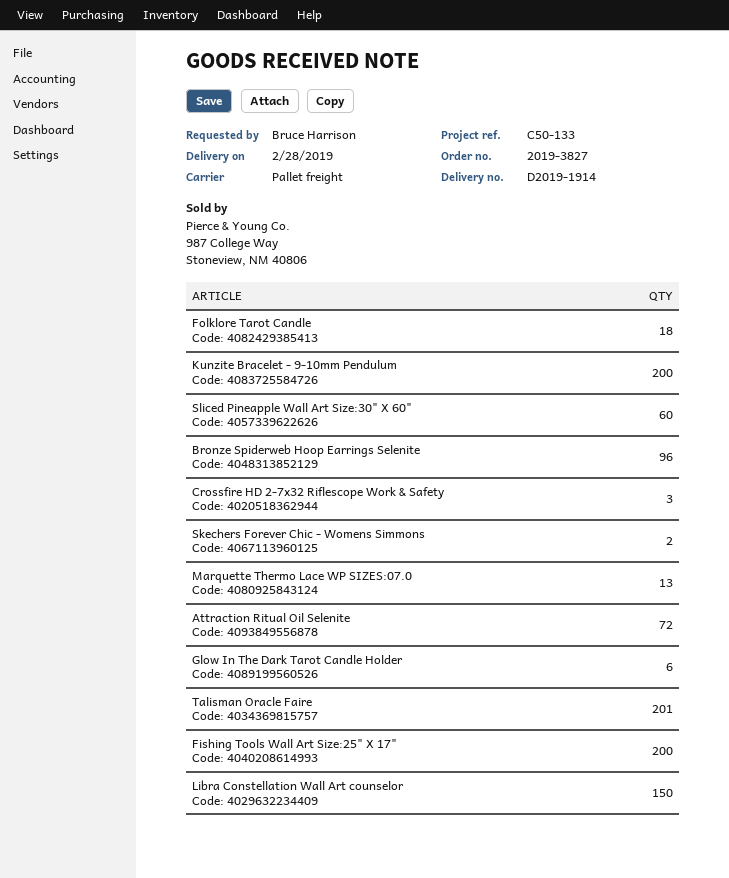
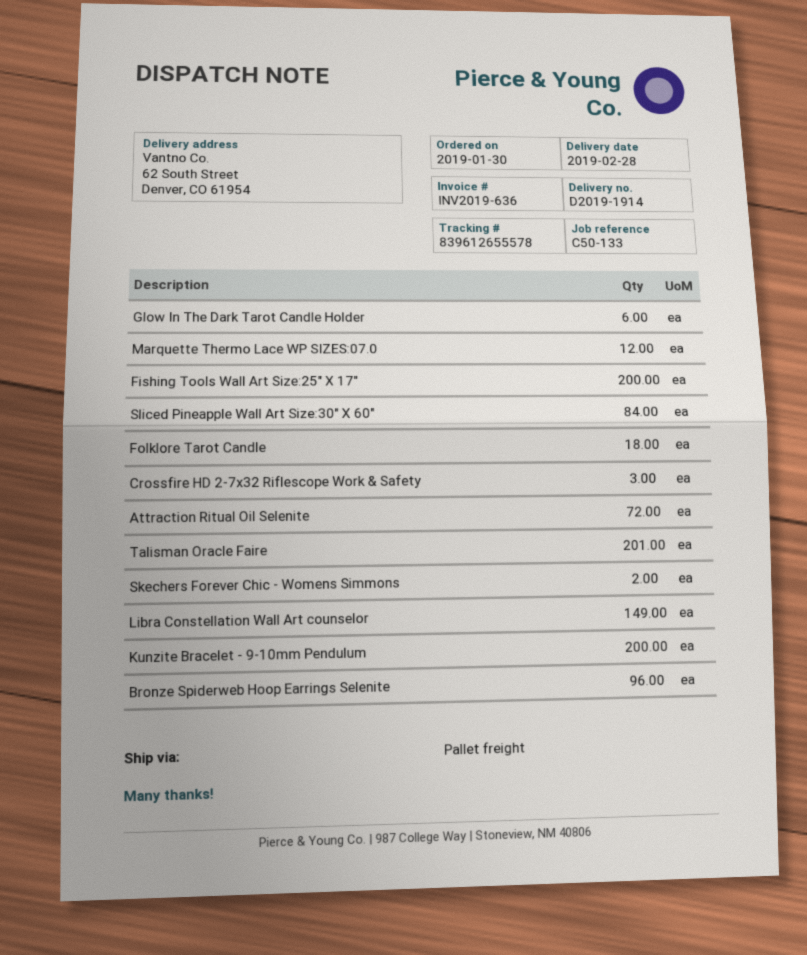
Sliced Pineapple Wall Art Size:30" X 60": 60 -> 84
Marquette Thermo Lace WP SIZES:07.0: 13 -> 12
Libra Constellation Wall Art counselor: 150 -> 149

